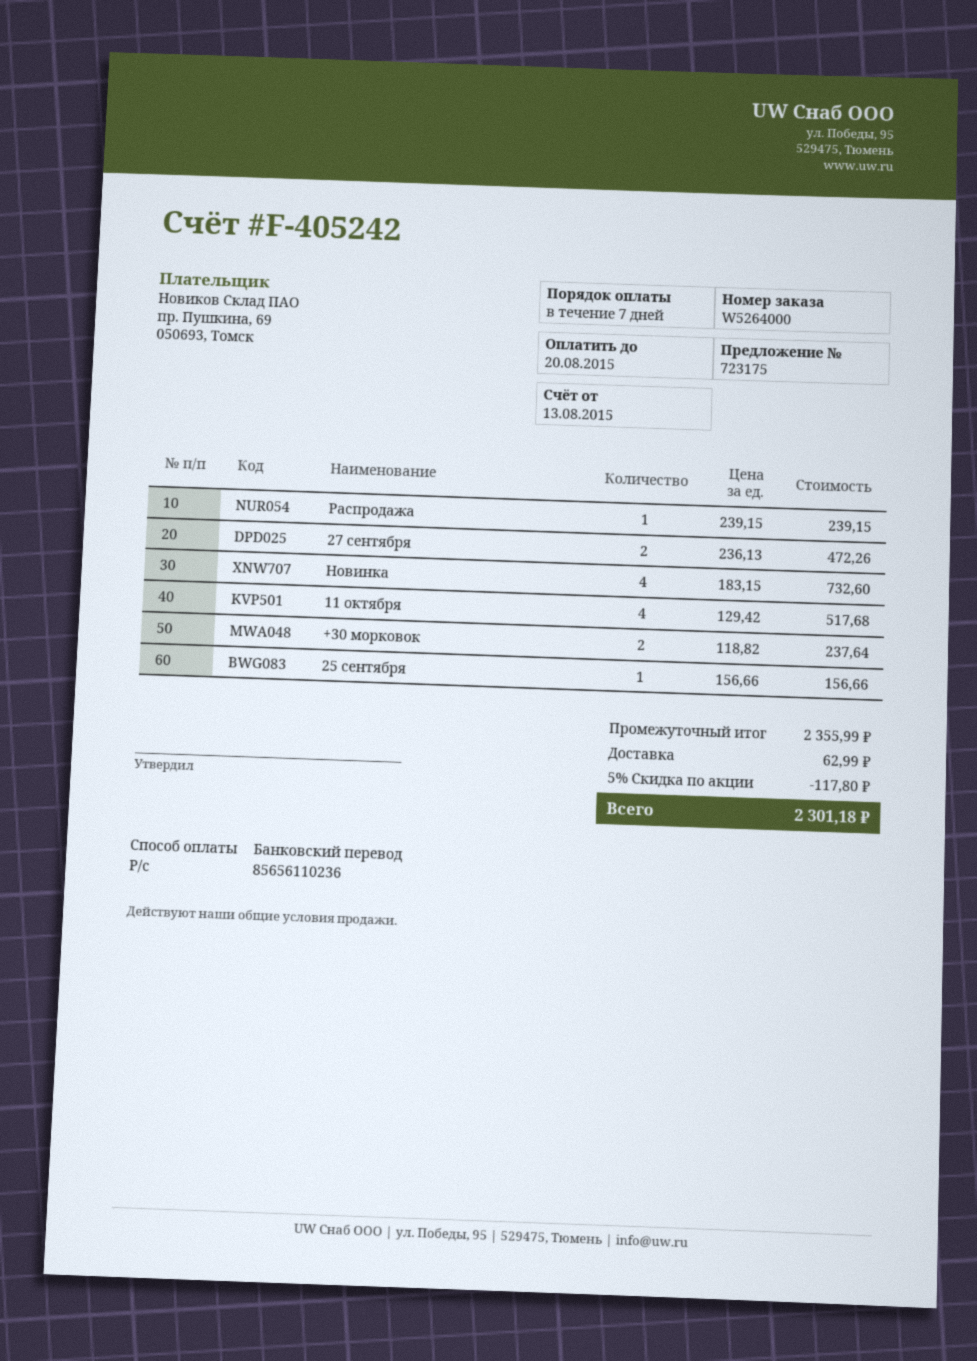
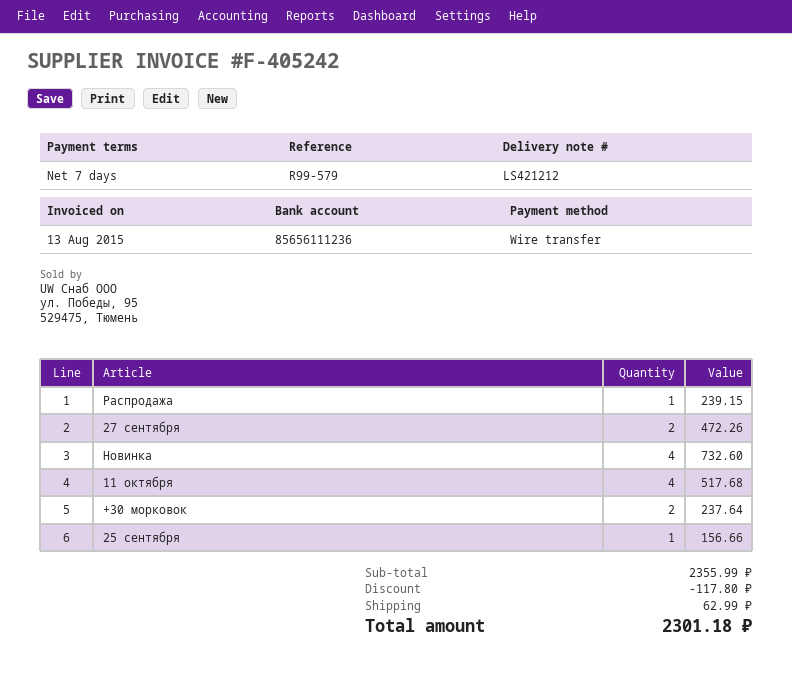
bank account: 85656110236 -> 85656111236

